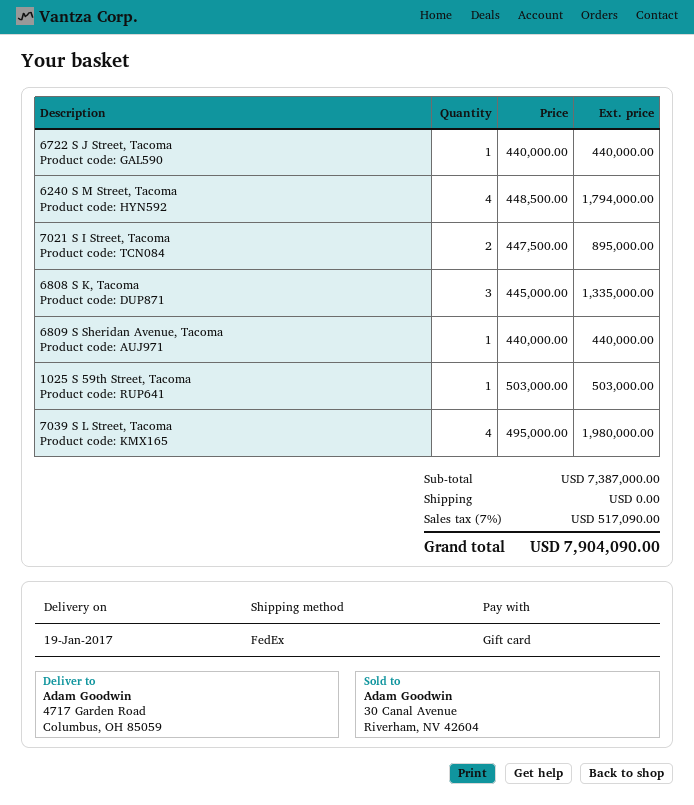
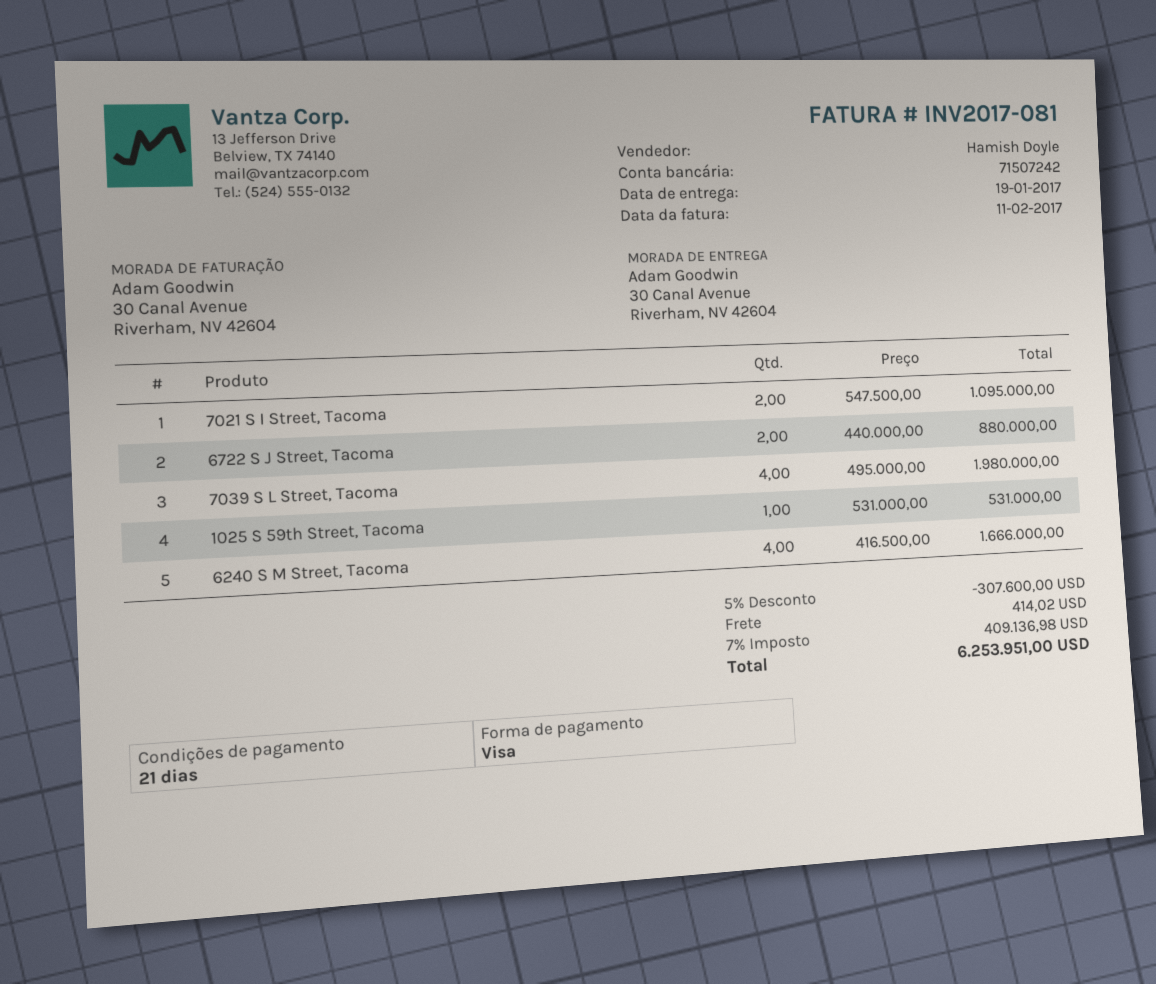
payment method: gift card -> Visa
ship to: 4717 Garden Road, Columbus, OH 85059 -> 30 Canal Avenue, Riverham, NV 42604
6722 S J Street, Tacoma: 1 x 440000.00 = 440000.00 -> 2 x 440000.00 = 880000.00
6240 S M Street, Tacoma: 4 x 448500.00 = 1794000.00 -> 4 x 416500.00 = 1666000.00
7021 S I Street, Tacoma: 2 x 447500.00 = 895000.00 -> 2 x 547500.00 = 1095000.00
6808 S K, Tacoma: 3 x 445000.00 = 1335000.00 -> none
6809 S Sheridan Avenue, Tacoma: 1 x 440000.00 = 440000.00 -> none
1025 S 59th Street, Tacoma: 1 x 503000.00 = 503000.00 -> 1 x 531000.00 = 531000.00
discount: none -> 5% = 307600.00
shipping: 0.00 -> 414.02
tax: 7% = 517090.00 -> 7% = 409136.98
total: 7904090.00 -> 6253951.00

